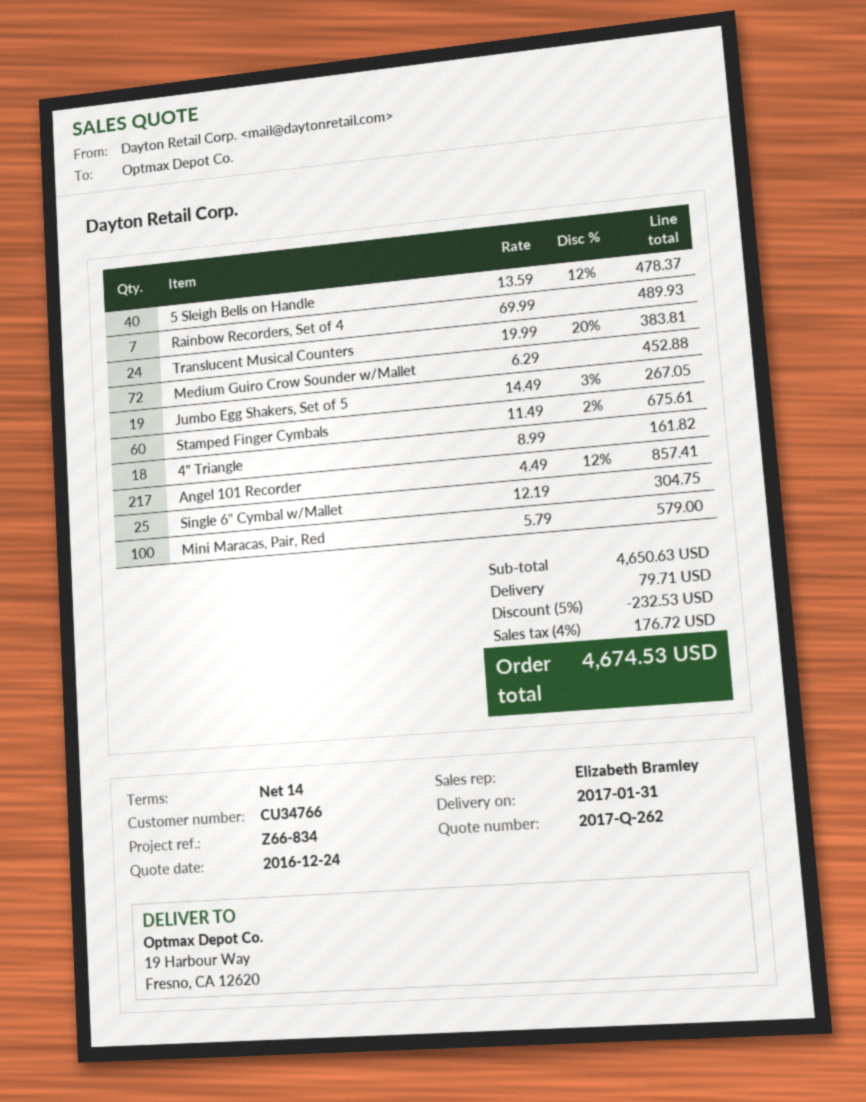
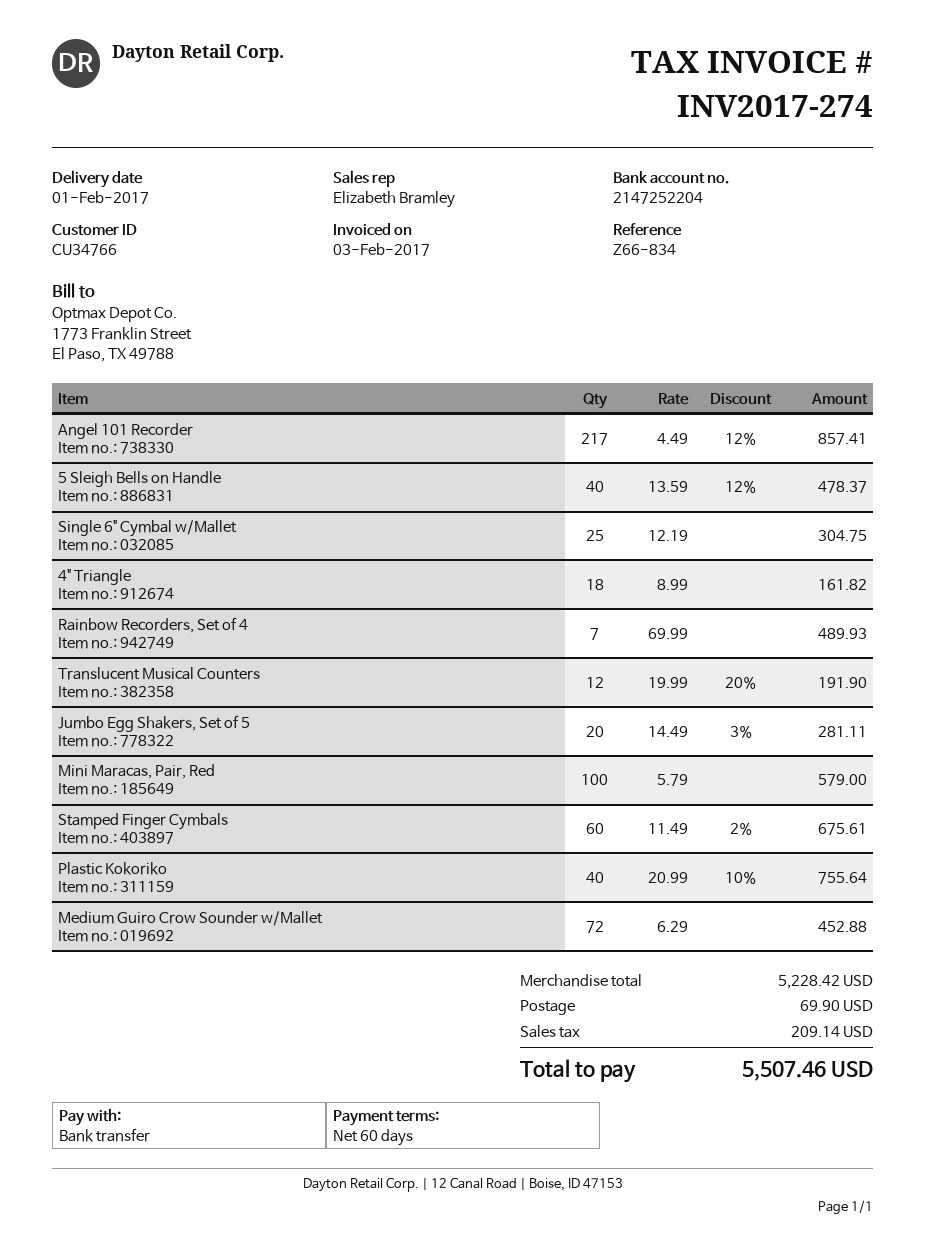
delivery date: 2017-01-31 -> 2017-02-01
payment terms: 14 days -> 60 days
Translucent Musical Counters: 24 x 19.99 - 20% = 383.81 -> 12 x 19.99 - 20% = 191.90
Jumbo Egg Shakers, Set of 5: 19 x 14.49 - 3% = 267.05 -> 20 x 14.49 - 3% = 281.11
Plastic Kokoriko: none -> 40 x 20.99 - 10% = 755.64
subtotal: 4650.63 -> 5228.42
discount: 5% = 232.53 -> none
shipping: 79.71 -> 69.90
tax: 176.72 -> 209.14
total: 4674.53 -> 5507.46

